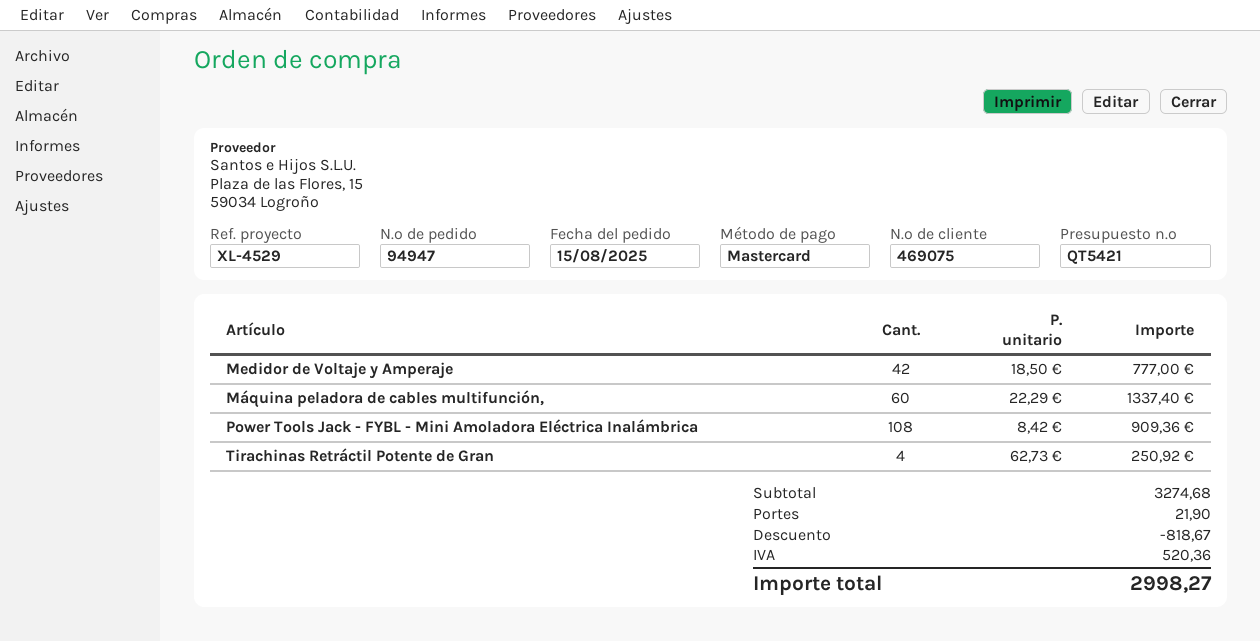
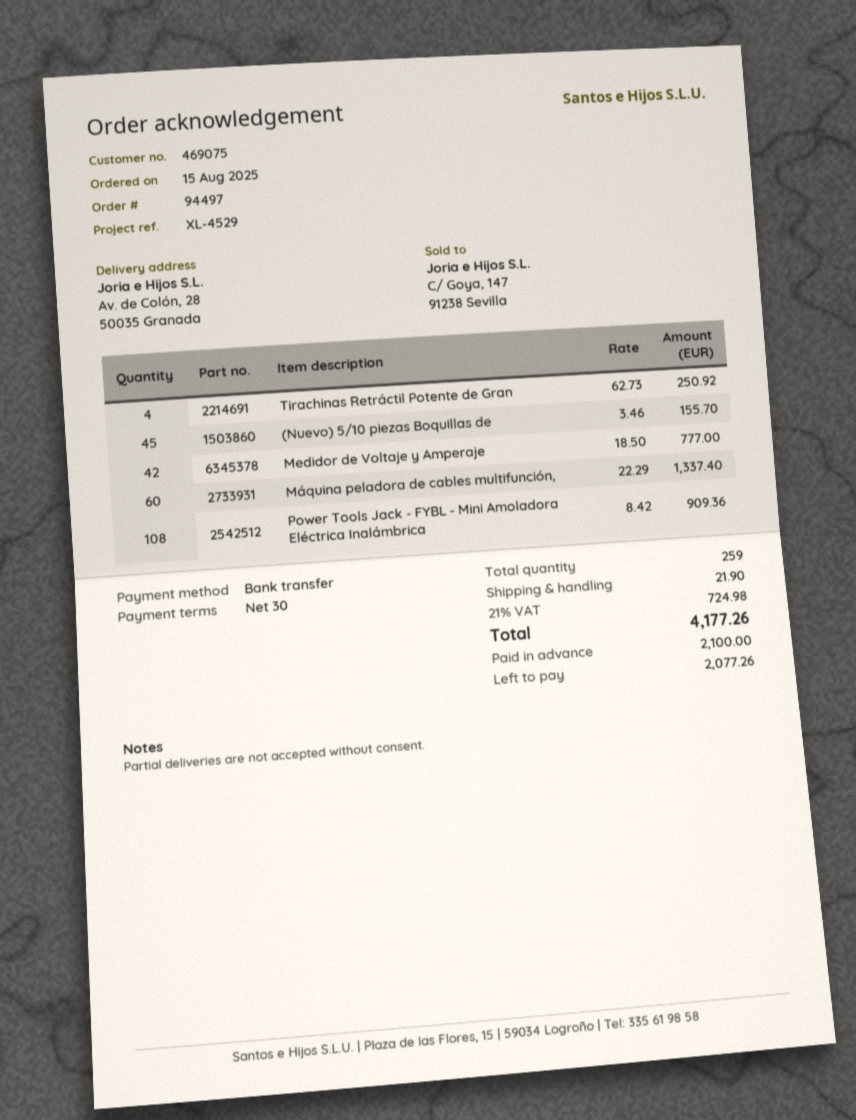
order number: 94947 -> 94497
payment method: Mastercard -> bank transfer
(Nuevo) 5/10 piezas Boquillas de: none -> 45 x 3.46 = 155.70
discount: 818.67 -> none
tax: 520.36 -> 724.98
total: 2998.27 -> 4177.26

